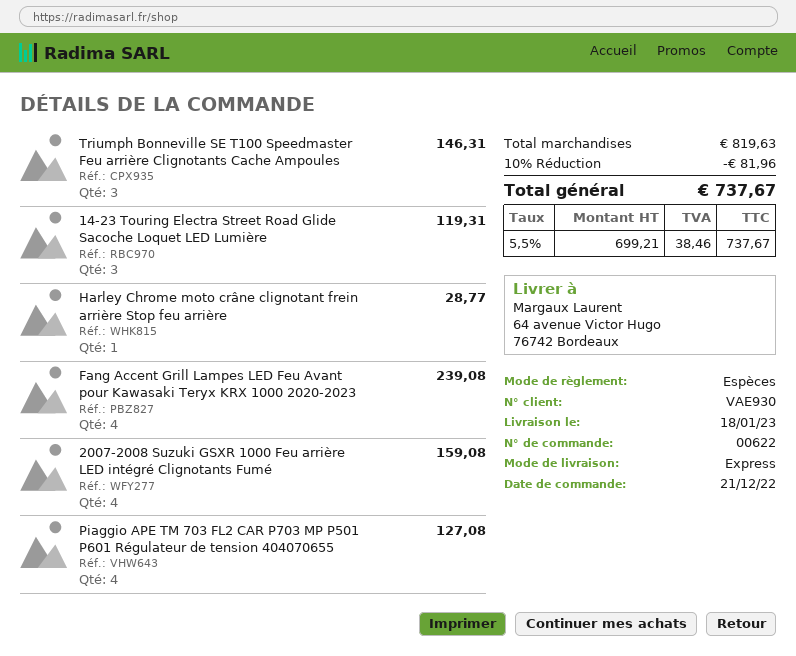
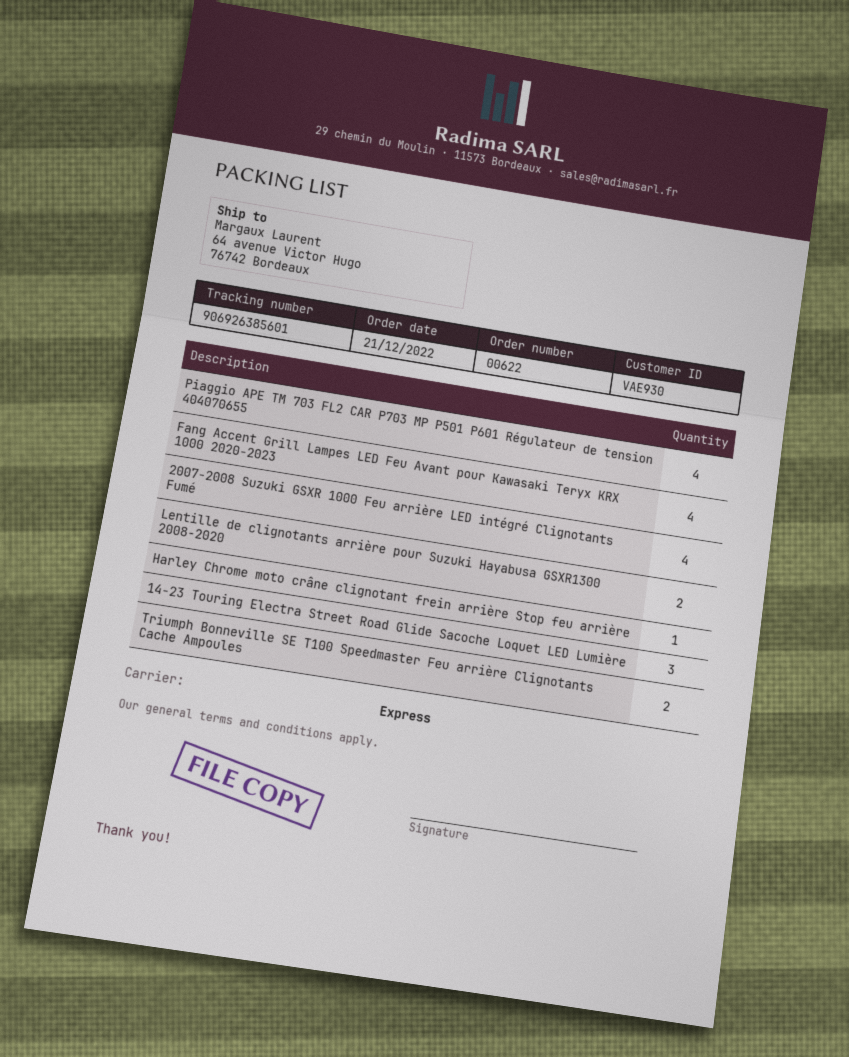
Triumph Bonneville SE T100 Speedmaster Feu arrière Clignotants Cache Ampoules: 3 -> 2
Lentille de clignotants arrière pour Suzuki Hayabusa GSXR1300 2008-2020: none -> 2

